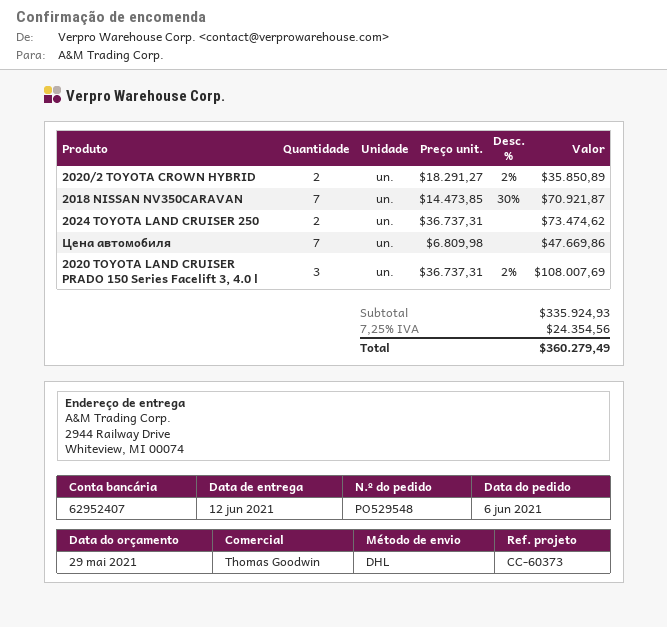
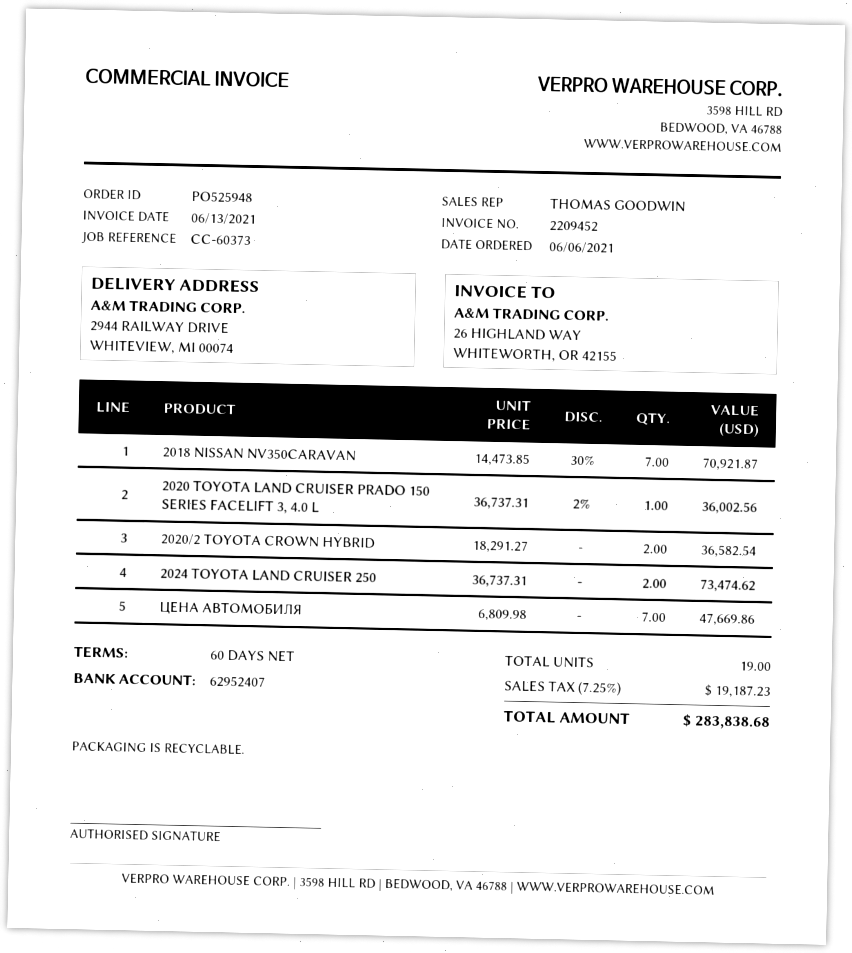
order number: PO529548 -> PO525948
2020/2 TOYOTA CROWN HYBRID: 2 x 18291.27 - 2% = 35850.89 -> 2 x 18291.27 = 36582.54
2020 TOYOTA LAND CRUISER PRADO 150 Series Facelift 3, 4.0 l: 3 x 36737.31 - 2% = 108007.69 -> 1 x 36737.31 - 2% = 36002.56
tax: 7.25% = 24354.56 -> 7.25% = 19187.23
total: 360279.49 -> 283838.68

